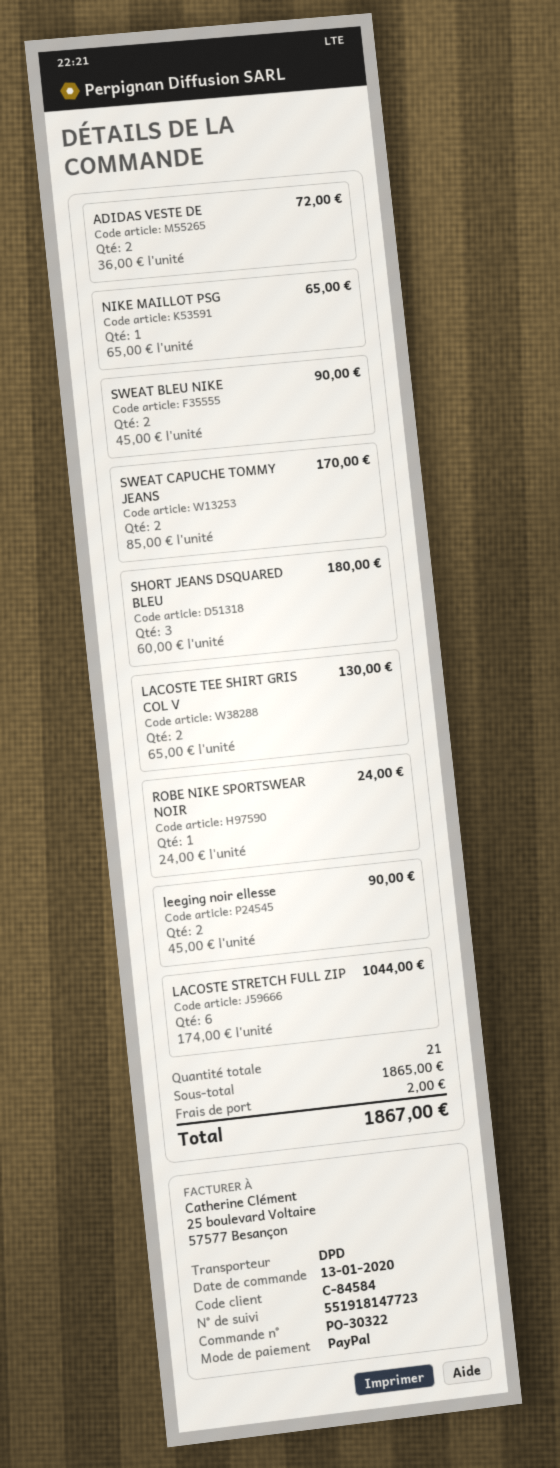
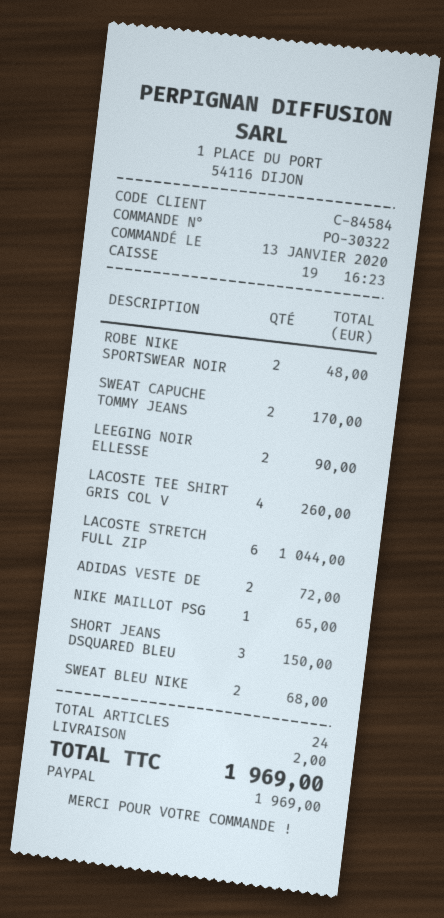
SWEAT BLEU NIKE: 2 for 90.00 -> 2 for 68.00
SHORT JEANS DSQUARED BLEU: 3 for 180.00 -> 3 for 150.00
LACOSTE TEE SHIRT GRIS COL V: 2 for 130.00 -> 4 for 260.00
ROBE NIKE SPORTSWEAR NOIR: 1 for 24.00 -> 2 for 48.00
total quantity: 21 -> 24
total: 1867.00 -> 1969.00

